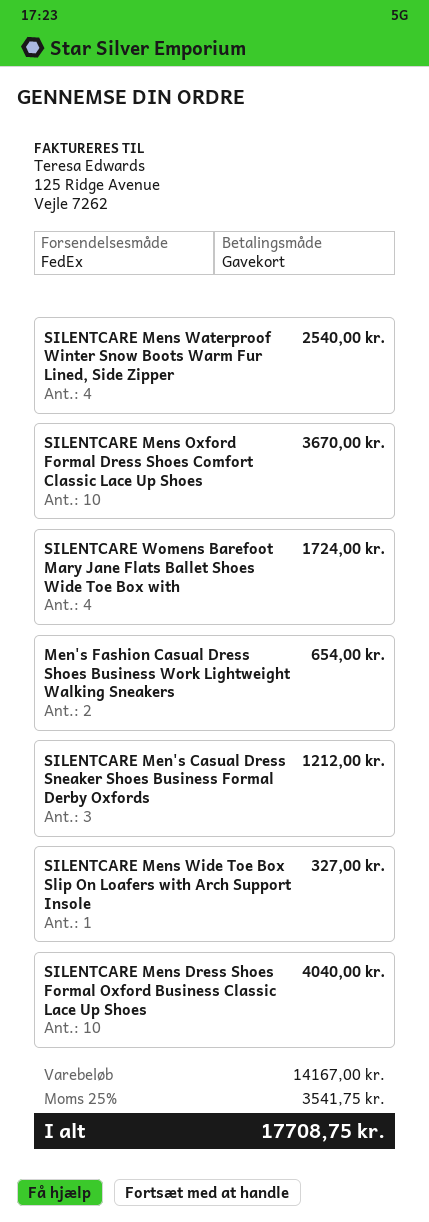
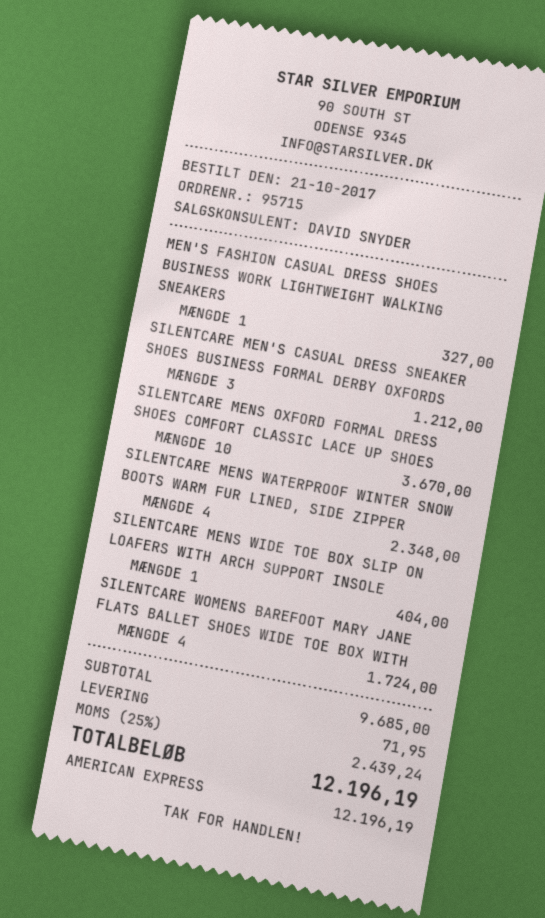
payment method: gift card -> American Express
SILENTCARE Mens Waterproof Winter Snow Boots Warm Fur Lined, Side Zipper: 4 for 2540.00 -> 4 for 2348.00
Men's Fashion Casual Dress Shoes Business Work Lightweight Walking Sneakers: 2 for 654.00 -> 1 for 327.00
SILENTCARE Mens Wide Toe Box Slip On Loafers with Arch Support Insole: 1 for 327.00 -> 1 for 404.00
SILENTCARE Mens Dress Shoes Formal Oxford Business Classic Lace Up Shoes: 10 for 4040.00 -> none
subtotal: 14167.00 -> 9685.00
shipping: none -> 71.95
tax: 25% = 3541.75 -> 25% = 2439.24
total: 17708.75 -> 12196.19

